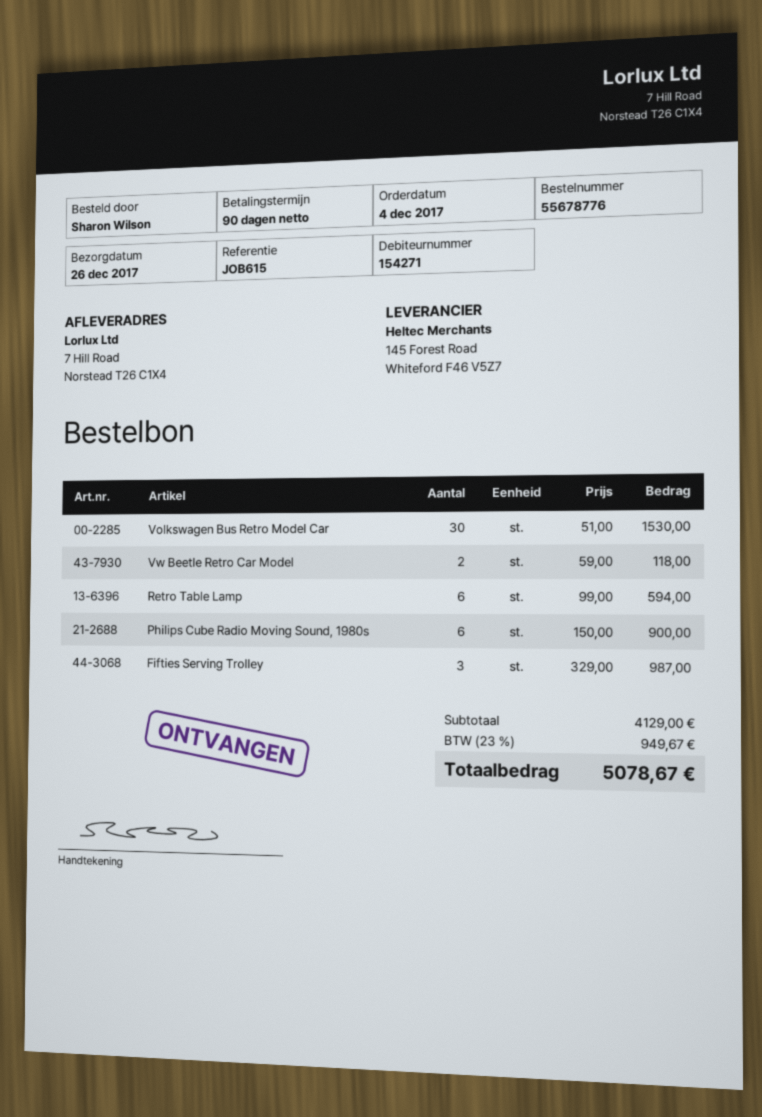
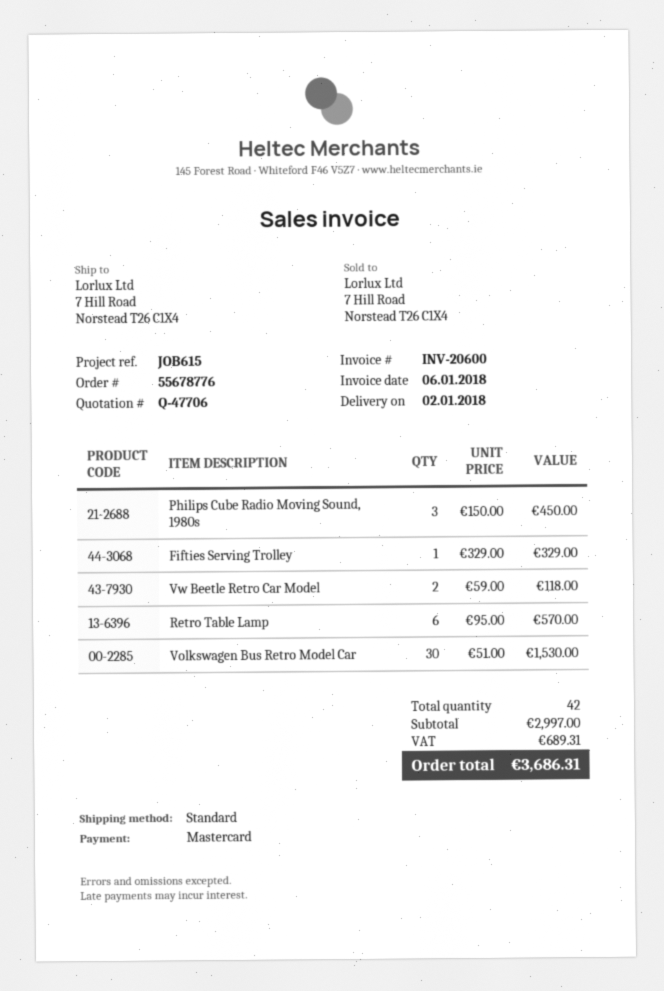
delivery date: 2017-12-26 -> 2018-01-02
Retro Table Lamp: 6 x 99.00 = 594.00 -> 6 x 95.00 = 570.00
Philips Cube Radio Moving Sound, 1980s: 6 x 150.00 = 900.00 -> 3 x 150.00 = 450.00
Fifties Serving Trolley: 3 x 329.00 = 987.00 -> 1 x 329.00 = 329.00
subtotal: 4129.00 -> 2997.00
tax: 949.67 -> 689.31
total: 5078.67 -> 3686.31

